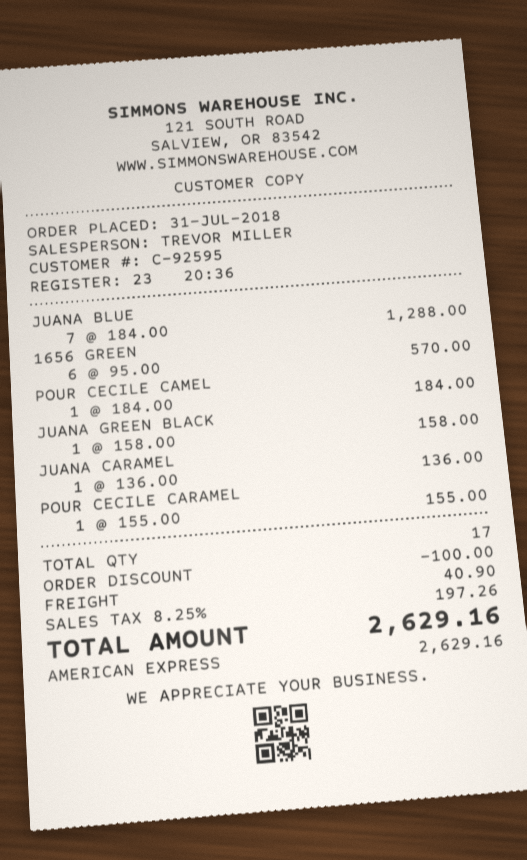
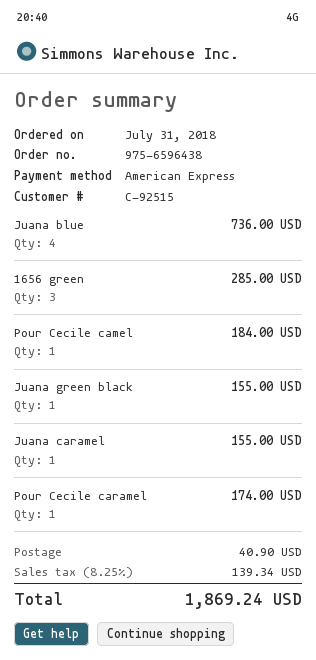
customer number: C-92595 -> C-92515
JUANA BLUE: 7 for 1288.00 -> 4 for 736.00
1656 GREEN: 6 for 570.00 -> 3 for 285.00
JUANA GREEN BLACK: 1 for 158.00 -> 1 for 155.00
JUANA CARAMEL: 1 for 136.00 -> 1 for 155.00
POUR CECILE CARAMEL: 1 for 155.00 -> 1 for 174.00
discount: 100.00 -> none
tax: 8.25% = 197.26 -> 8.25% = 139.34
total: 2629.16 -> 1869.24

